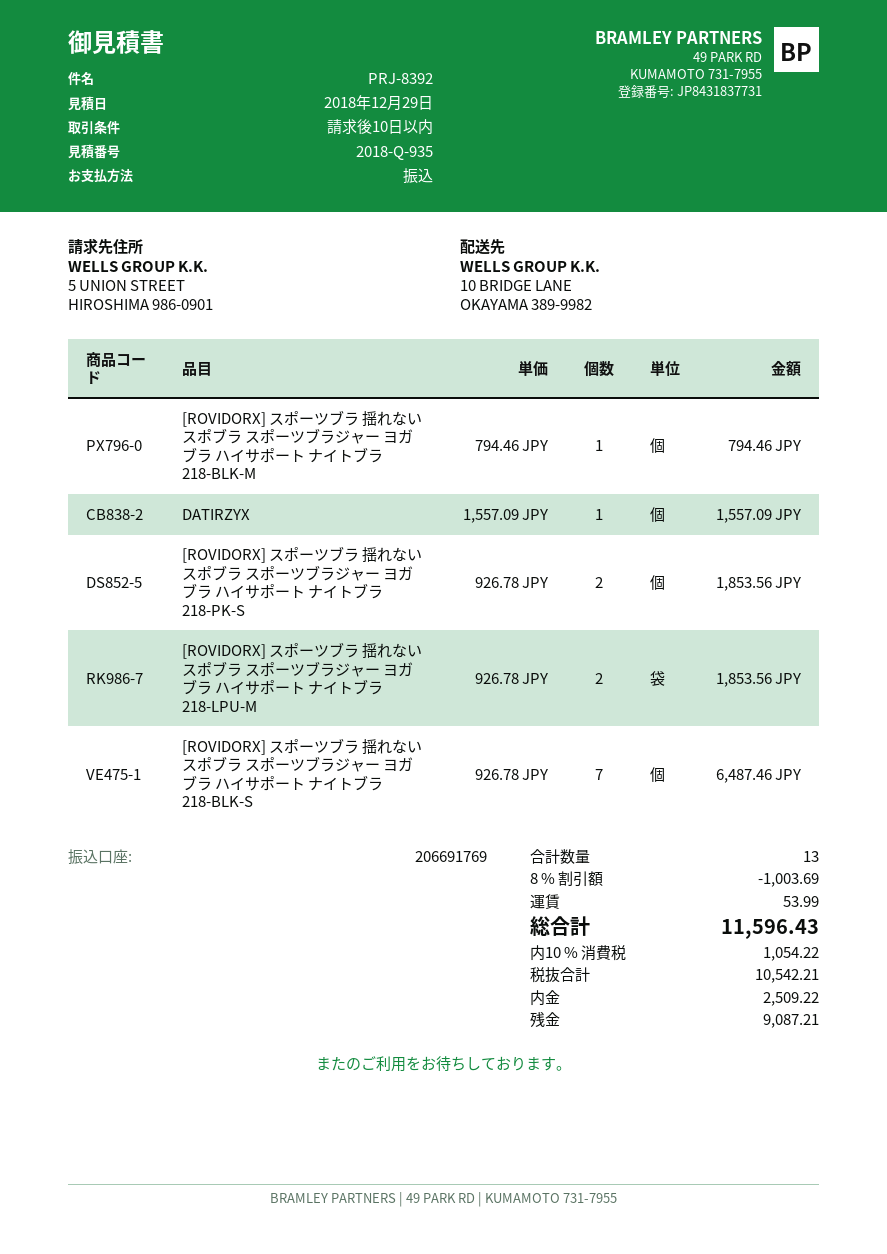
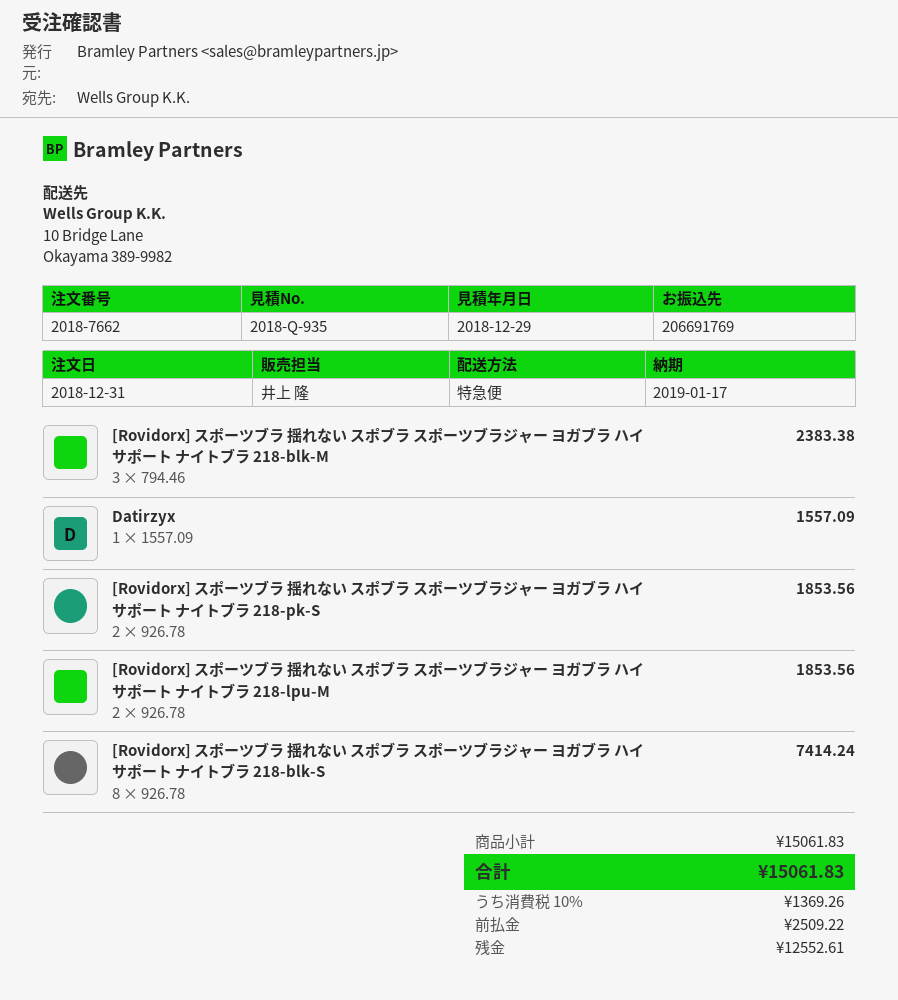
[ROVIDORX] スポーツブラ 揺れない スポブラ スポーツブラジャー ヨガブラ ハイサポート ナイトブラ 218-BLK-M: 1 x 794.46 = 794.46 -> 3 x 794.46 = 2383.38
[ROVIDORX] スポーツブラ 揺れない スポブラ スポーツブラジャー ヨガブラ ハイサポート ナイトブラ 218-BLK-S: 7 x 926.78 = 6487.46 -> 8 x 926.78 = 7414.24
discount: 8% = 1003.69 -> none
shipping: 53.99 -> none
tax: 10% = 1054.22 -> 10% = 1369.26
total: 11596.43 -> 15061.83
balance: 9087.21 -> 12552.61

